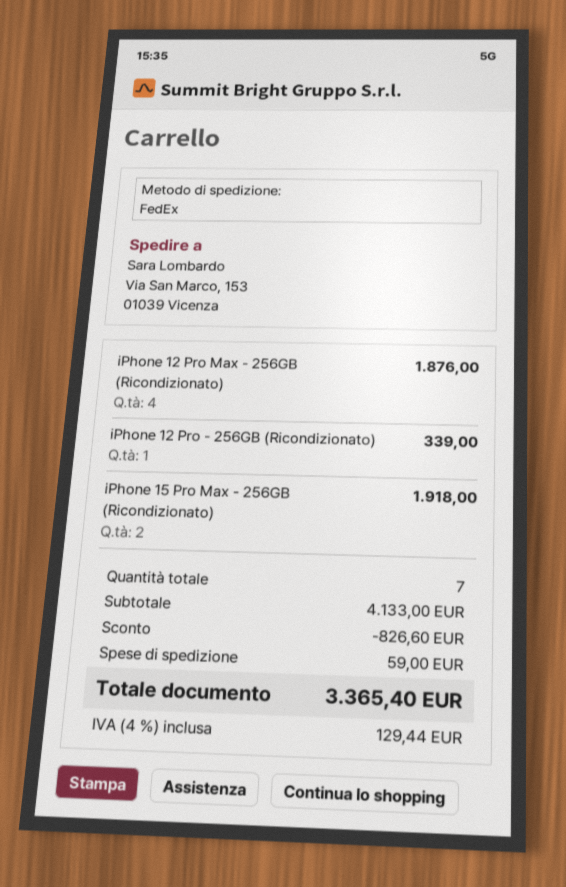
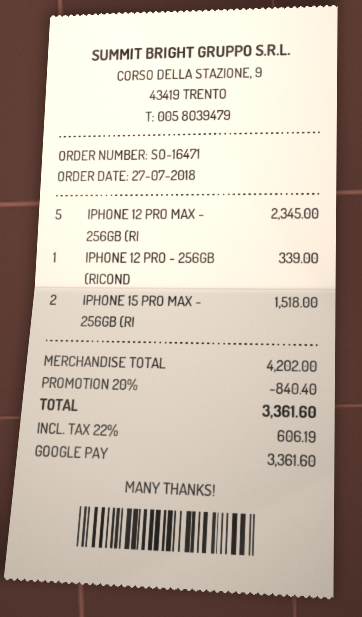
iPhone 12 Pro Max - 256GB (Ricondizionato): 4 for 1876.00 -> 5 for 2345.00
iPhone 15 Pro Max - 256GB (Ricondizionato): 2 for 1918.00 -> 2 for 1518.00
subtotal: 4133.00 -> 4202.00
discount: 826.60 -> 840.40
shipping: 59.00 -> none
tax: 4% = 129.44 -> 22% = 606.19
total: 3365.40 -> 3361.60

